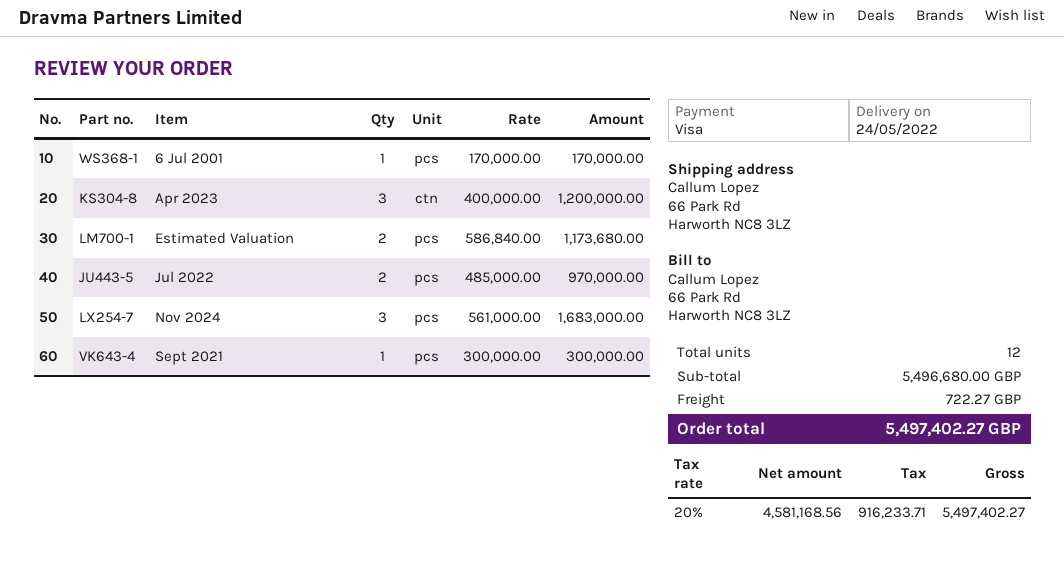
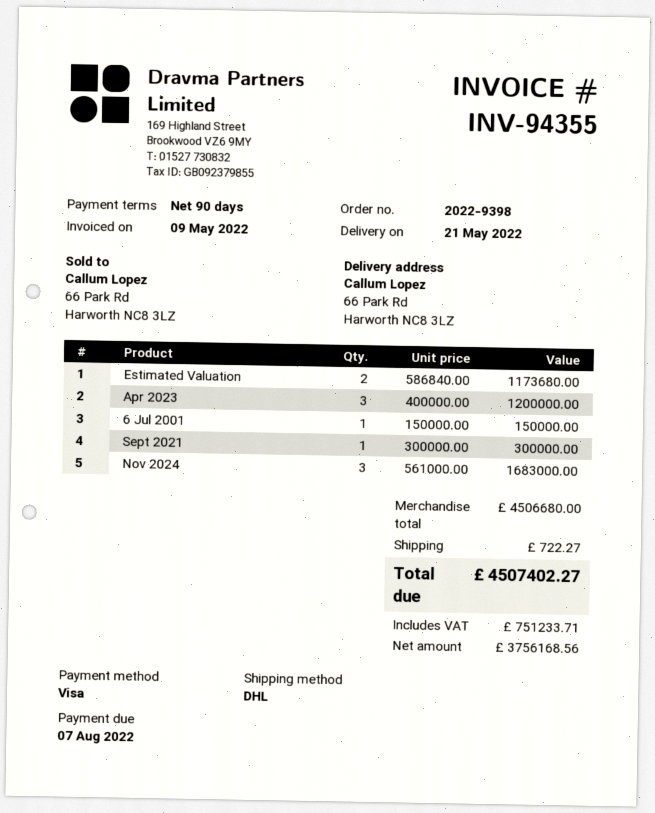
delivery date: 2022-05-24 -> 2022-05-21
6 Jul 2001: 1 x 170000.00 = 170000.00 -> 1 x 150000.00 = 150000.00
Jul 2022: 2 x 485000.00 = 970000.00 -> none
subtotal: 5496680.00 -> 4506680.00
net: 4581168.56 -> 3756168.56
tax: 916233.71 -> 751233.71
total: 5497402.27 -> 4507402.27

